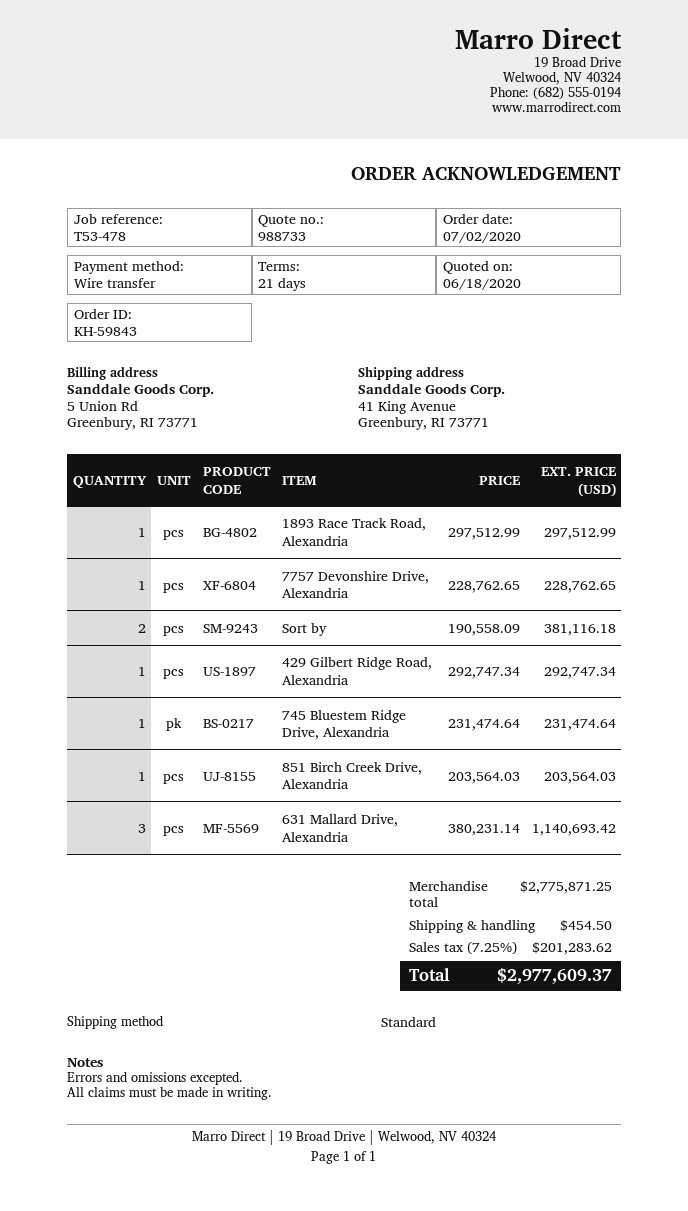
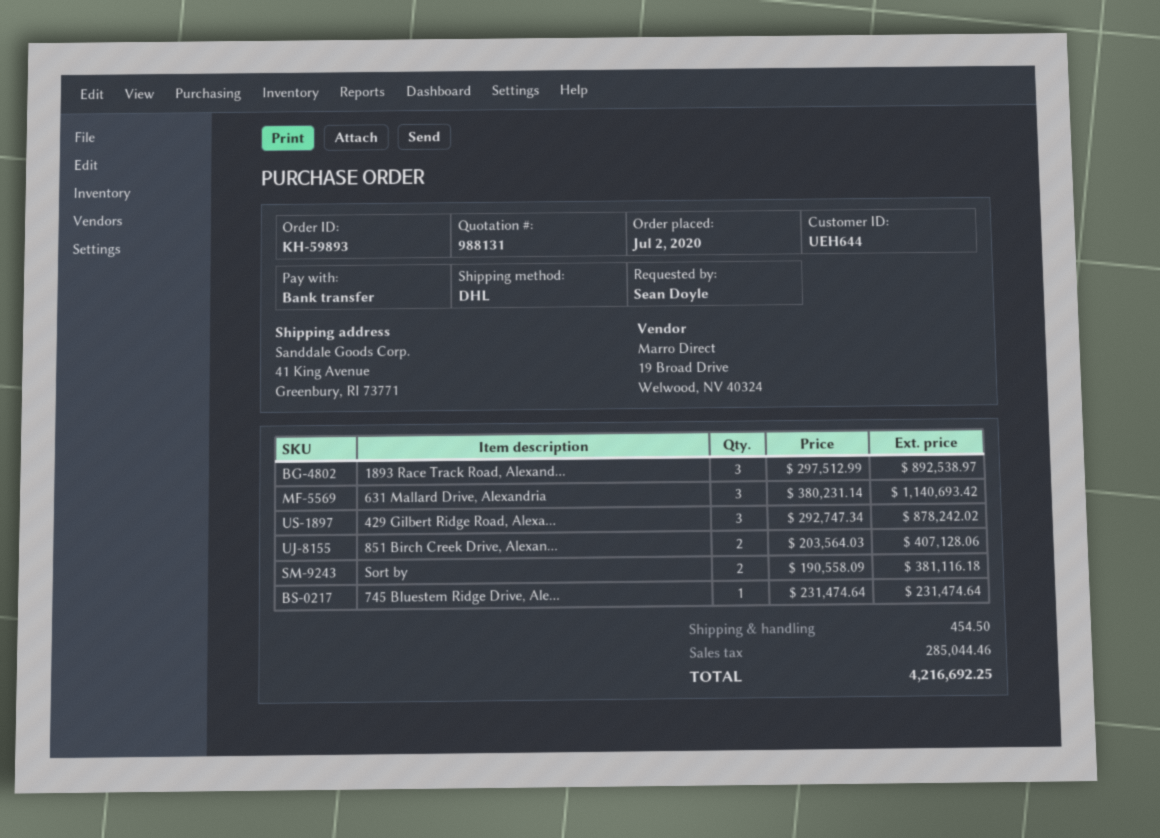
quote number: 988733 -> 988131
order number: KH-59843 -> KH-59893
shipping method: standard -> DHL
1893 Race Track Road, Alexandria: 1 x 297512.99 = 297512.99 -> 3 x 297512.99 = 892538.97
7757 Devonshire Drive, Alexandria: 1 x 228762.65 = 228762.65 -> none
429 Gilbert Ridge Road, Alexandria: 1 x 292747.34 = 292747.34 -> 3 x 292747.34 = 878242.02
851 Birch Creek Drive, Alexandria: 1 x 203564.03 = 203564.03 -> 2 x 203564.03 = 407128.06
tax: 201283.62 -> 285044.46
total: 2977609.37 -> 4216692.25

